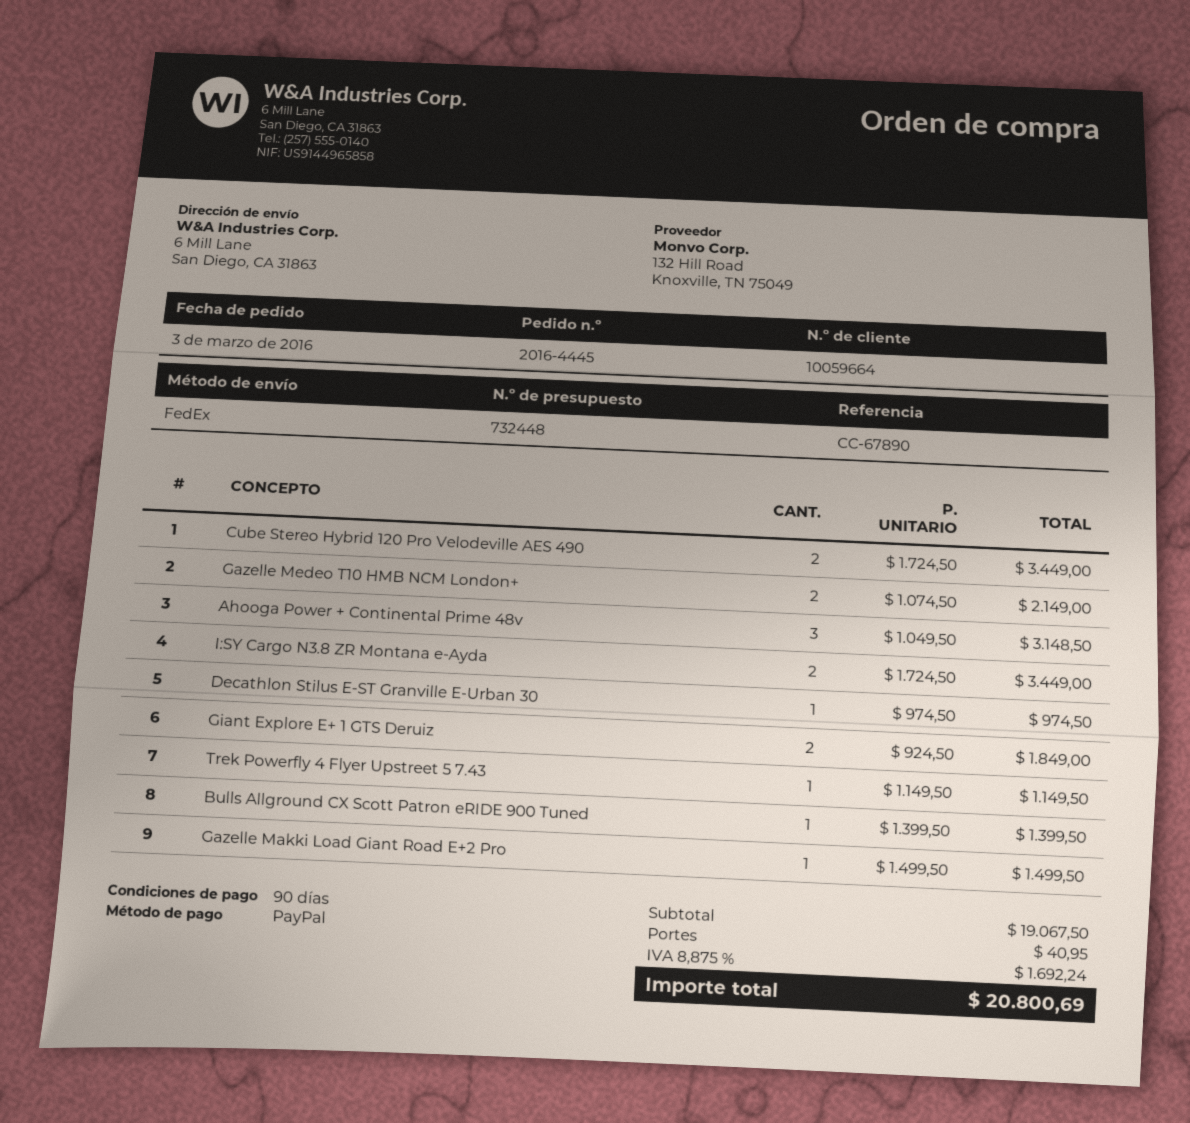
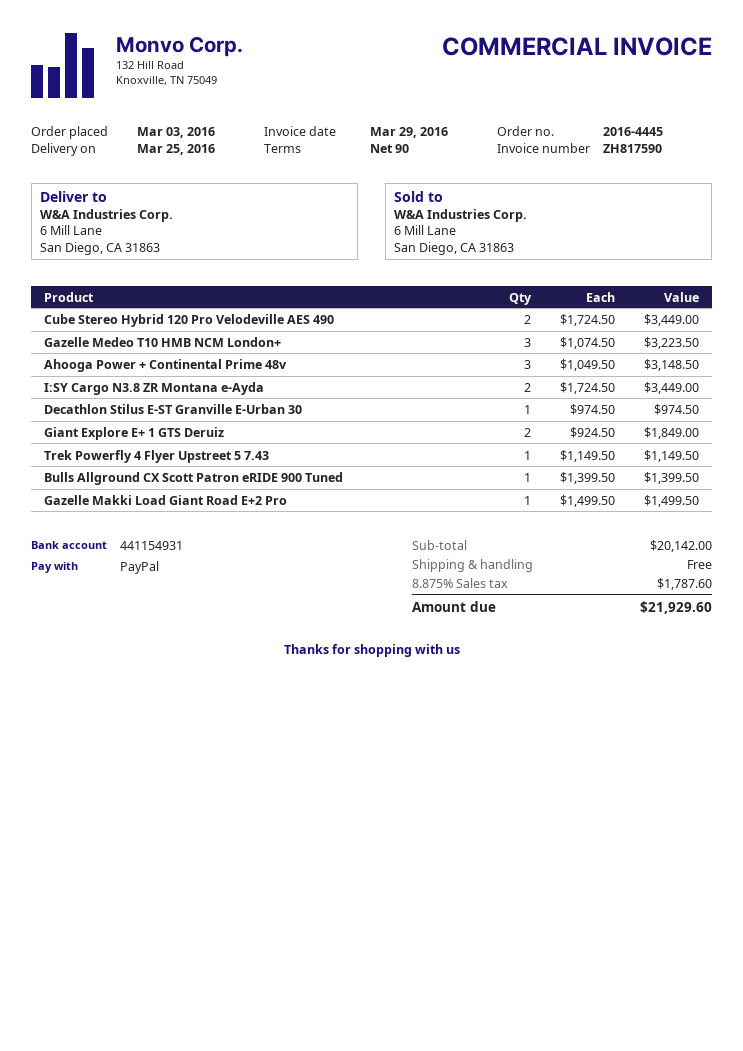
Gazelle Medeo T10 HMB NCM London+: 2 x 1074.50 = 2149.00 -> 3 x 1074.50 = 3223.50
subtotal: 19067.50 -> 20142.00
shipping: 40.95 -> 0.00
tax: 8.875% = 1692.24 -> 8.875% = 1787.60
total: 20800.69 -> 21929.60

